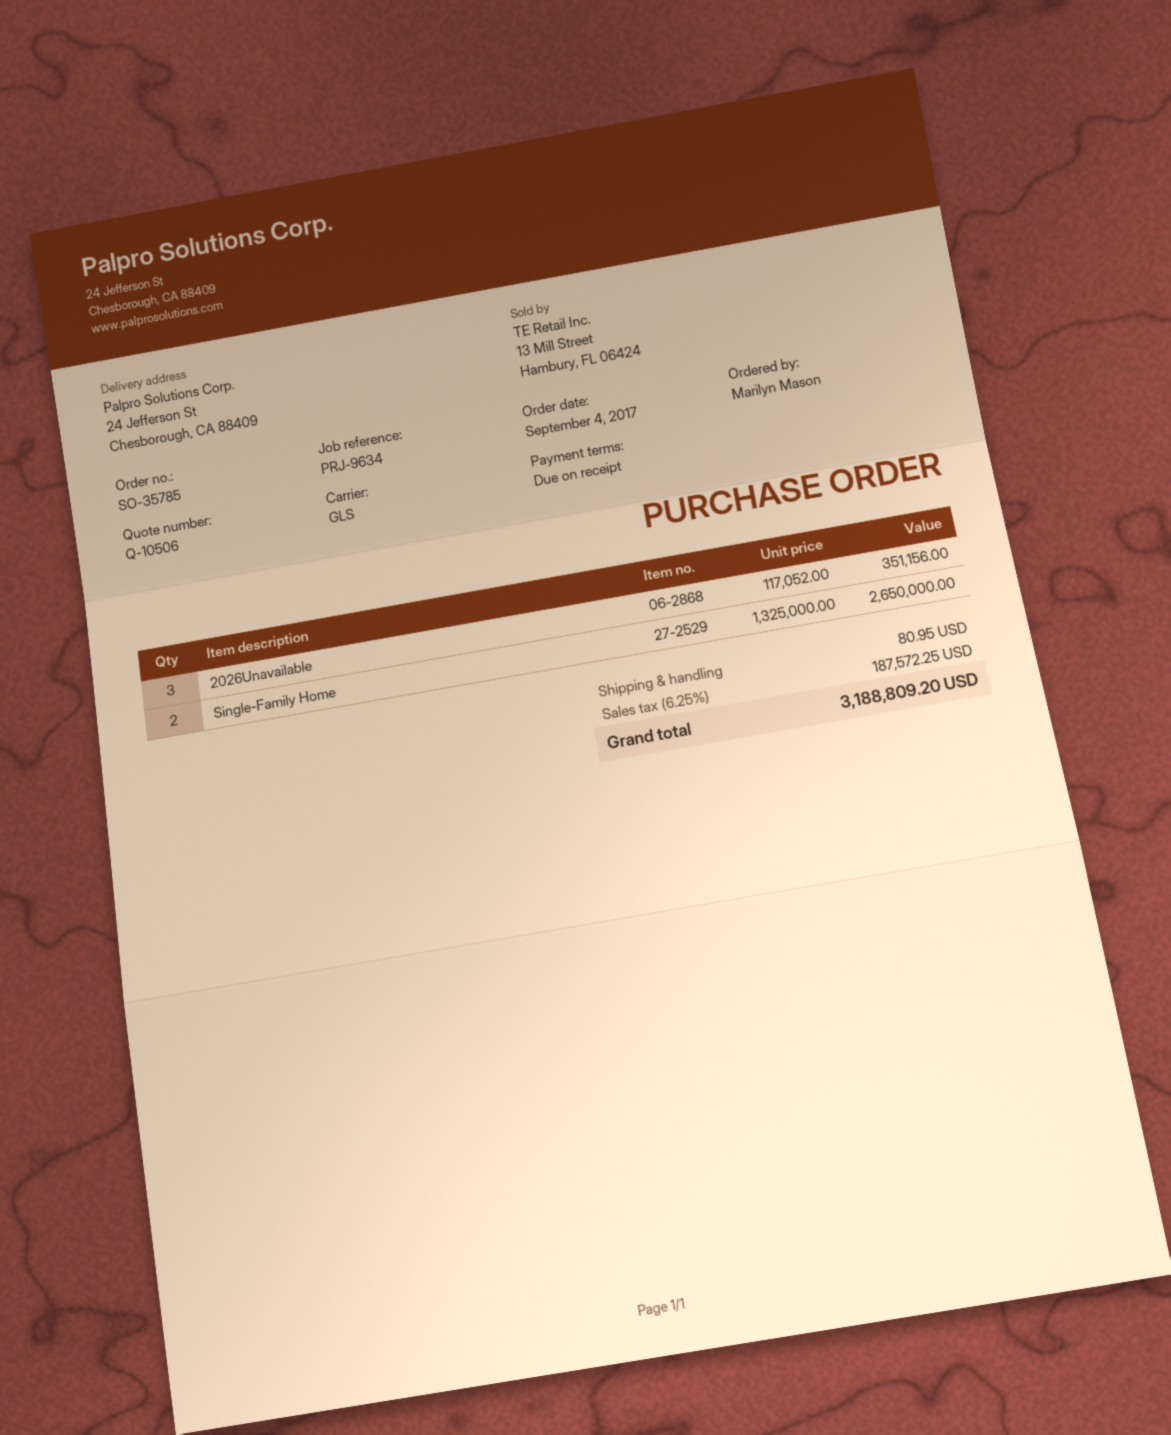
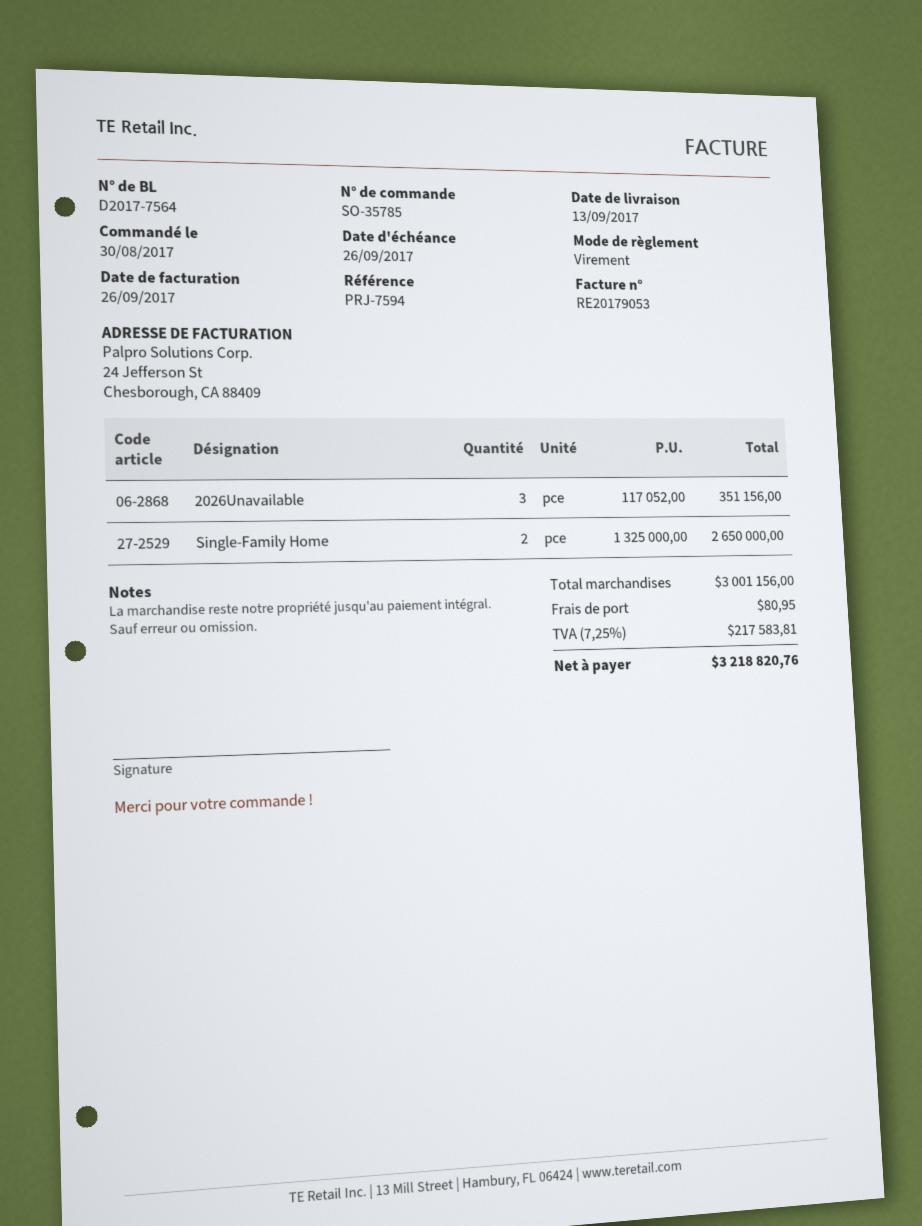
order date: 2017-09-04 -> 2017-08-30
reference: PRJ-9634 -> PRJ-7594
tax: 6.25% = 187572.25 -> 7.25% = 217583.81
total: 3188809.20 -> 3218820.76

